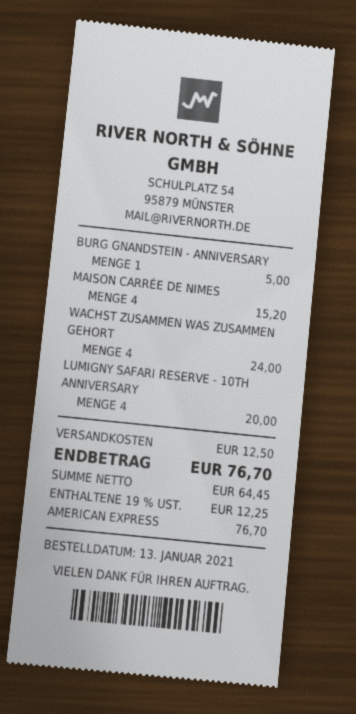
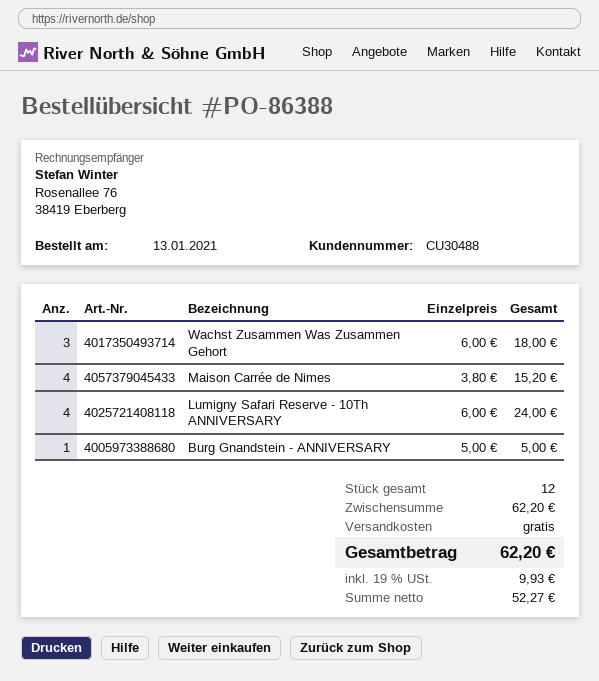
WACHST ZUSAMMEN WAS ZUSAMMEN GEHORT: 4 for 24.00 -> 3 for 18.00
LUMIGNY SAFARI RESERVE - 10TH ANNIVERSARY: 4 for 20.00 -> 4 for 24.00
shipping: 12.50 -> 0.00
net: 64.45 -> 52.27
tax: 19% = 12.25 -> 19% = 9.93
total: 76.70 -> 62.20

